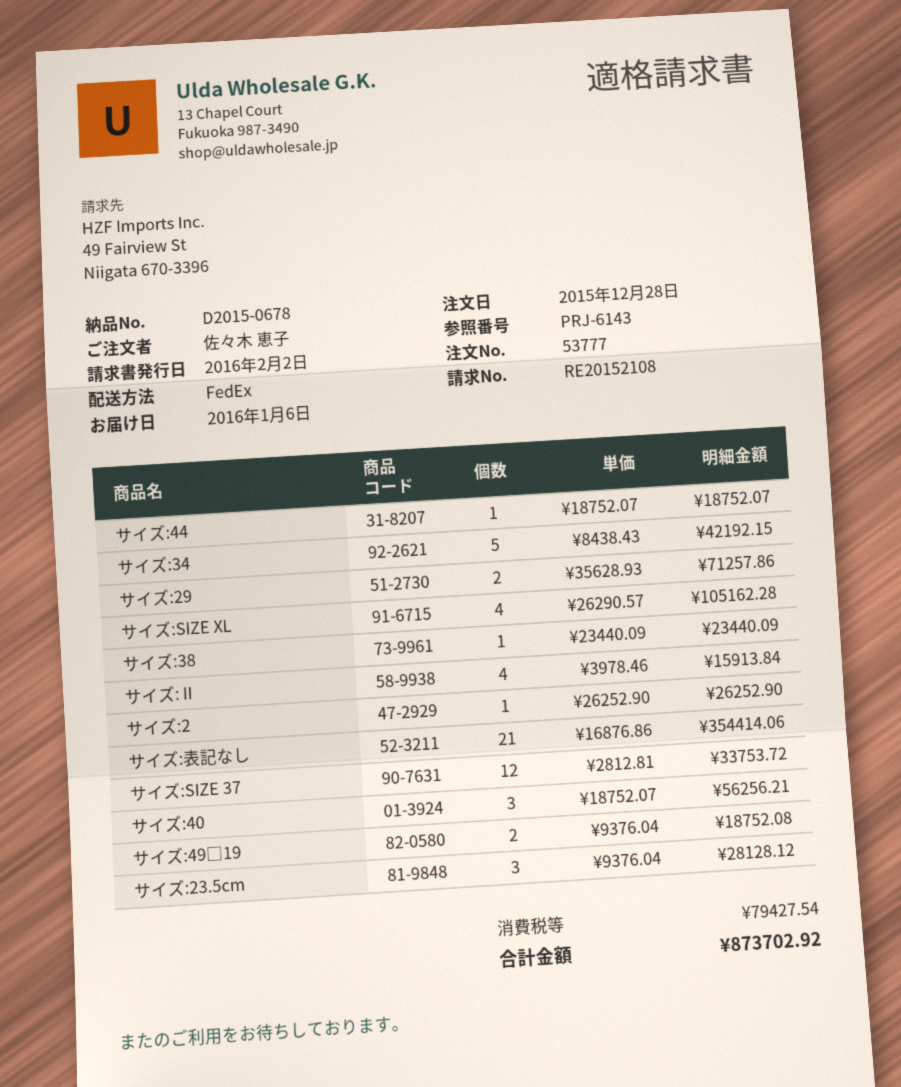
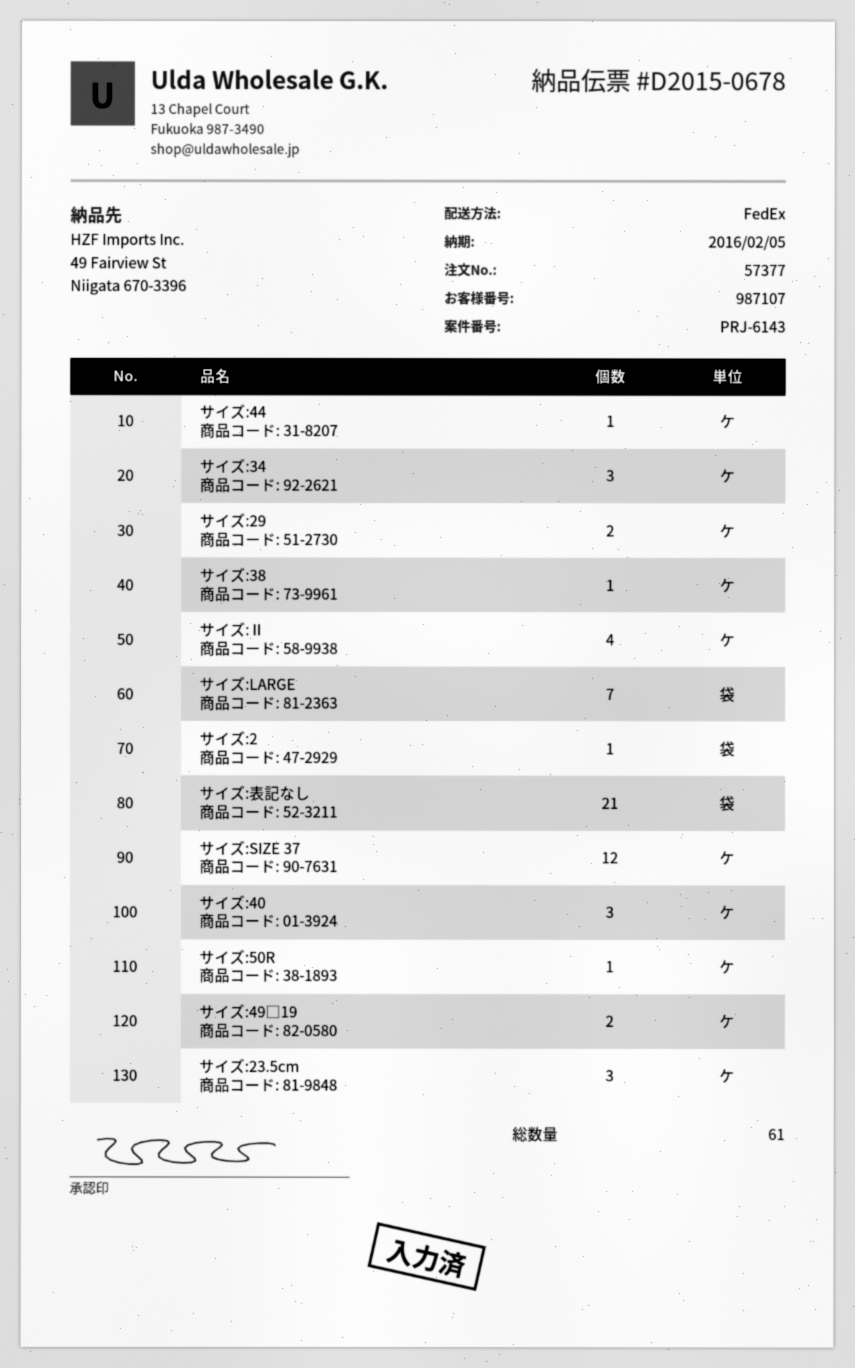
order number: 53777 -> 57377
delivery date: 2016-01-06 -> 2016-02-05
サイズ:34: 5 -> 3
サイズ:SIZE XL: 4 -> none
サイズ:LARGE: none -> 7
サイズ:50R: none -> 1

